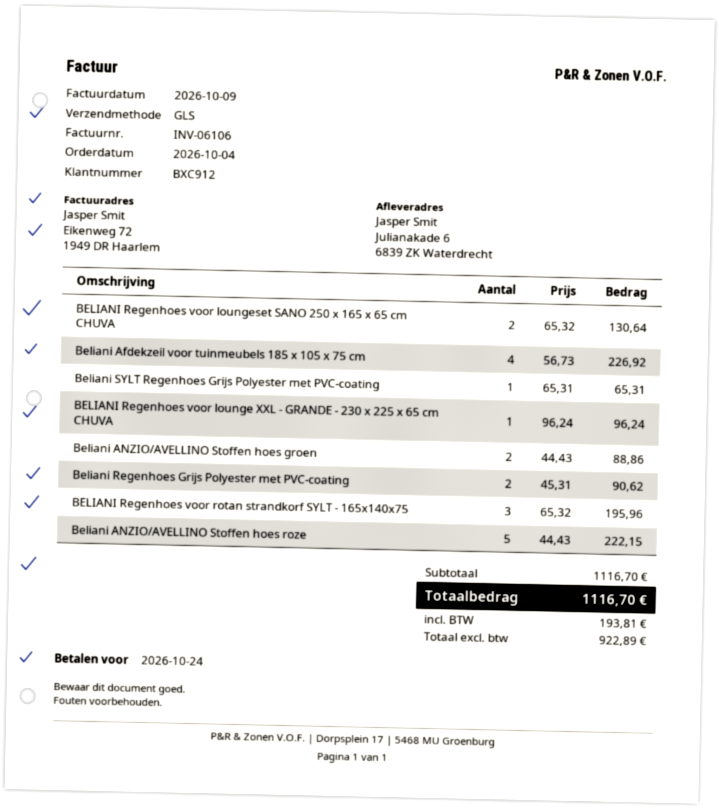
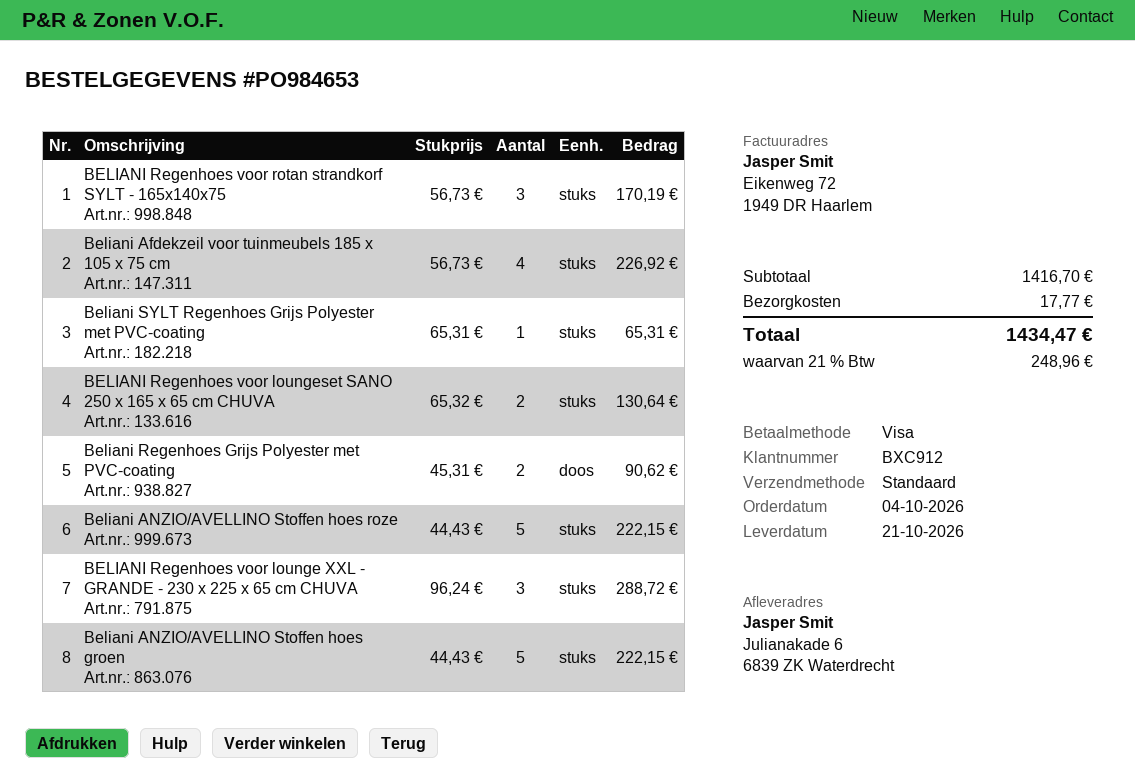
shipping method: GLS -> standard
BELIANI Regenhoes voor lounge XXL - GRANDE - 230 x 225 x 65 cm CHUVA: 1 x 96.24 = 96.24 -> 3 x 96.24 = 288.72
Beliani ANZIO/AVELLINO Stoffen hoes groen: 2 x 44.43 = 88.86 -> 5 x 44.43 = 222.15
BELIANI Regenhoes voor rotan strandkorf SYLT - 165x140x75: 3 x 65.32 = 195.96 -> 3 x 56.73 = 170.19
subtotal: 1116.70 -> 1416.70
shipping: none -> 17.77
tax: 193.81 -> 248.96
total: 1116.70 -> 1434.47

